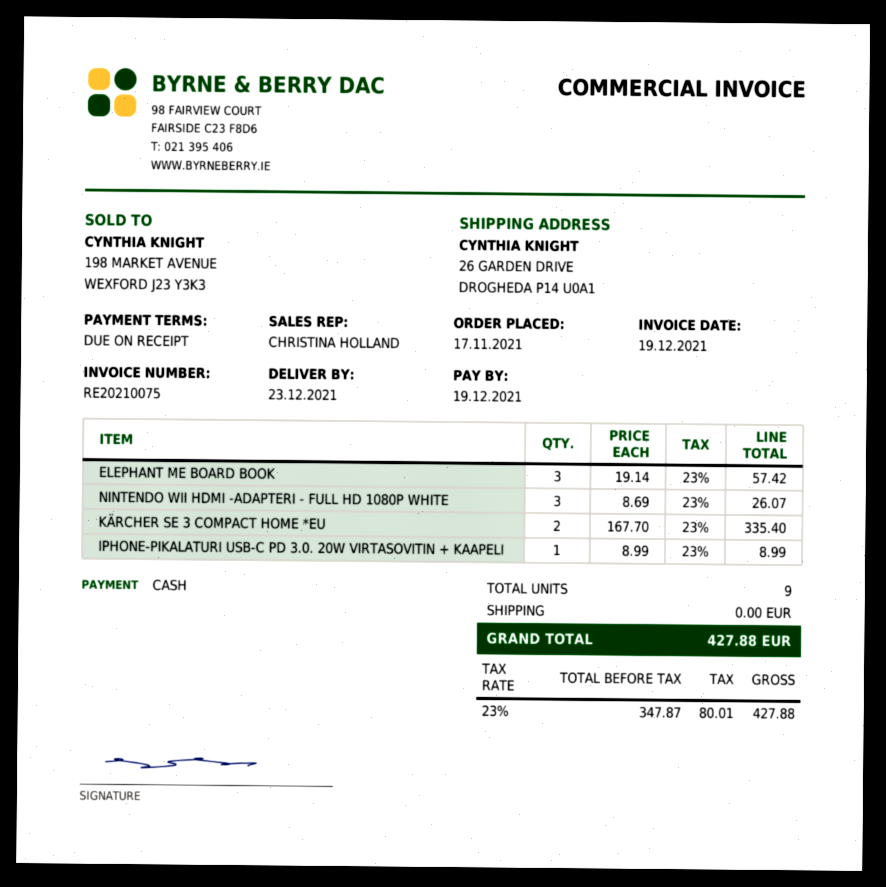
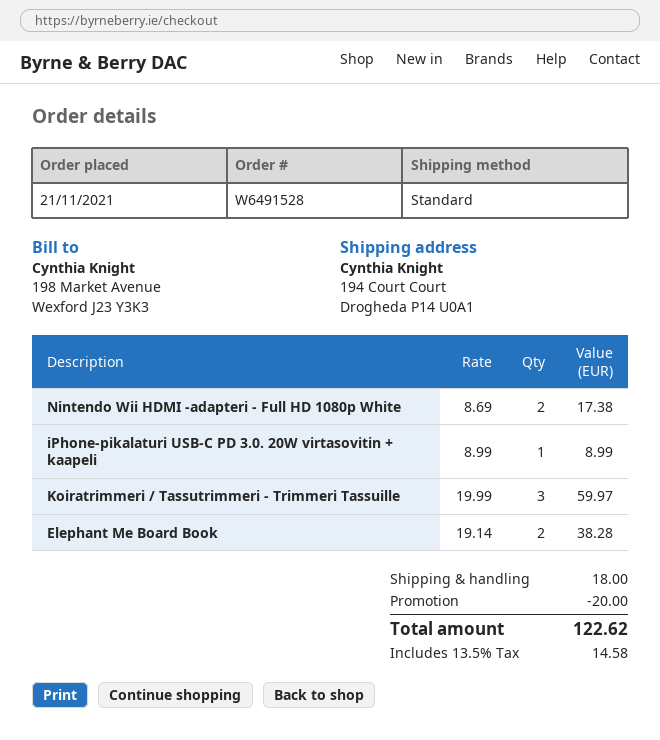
order date: 2021-11-17 -> 2021-11-21
ship to: 26 GARDEN DRIVE, DROGHEDA P14 U0A1 -> 194 Court Court, Drogheda P14 U0A1
ELEPHANT ME BOARD BOOK: 3 x 19.14 = 57.42 -> 2 x 19.14 = 38.28
NINTENDO WII HDMI -ADAPTERI - FULL HD 1080P WHITE: 3 x 8.69 = 26.07 -> 2 x 8.69 = 17.38
KÄRCHER SE 3 COMPACT HOME *EU: 2 x 167.70 = 335.40 -> none
Koiratrimmeri / Tassutrimmeri - Trimmeri Tassuille: none -> 3 x 19.99 = 59.97
discount: none -> 20.00
shipping: 0.00 -> 18.00
tax: 23% = 80.01 -> 13.5% = 14.58
total: 427.88 -> 122.62

